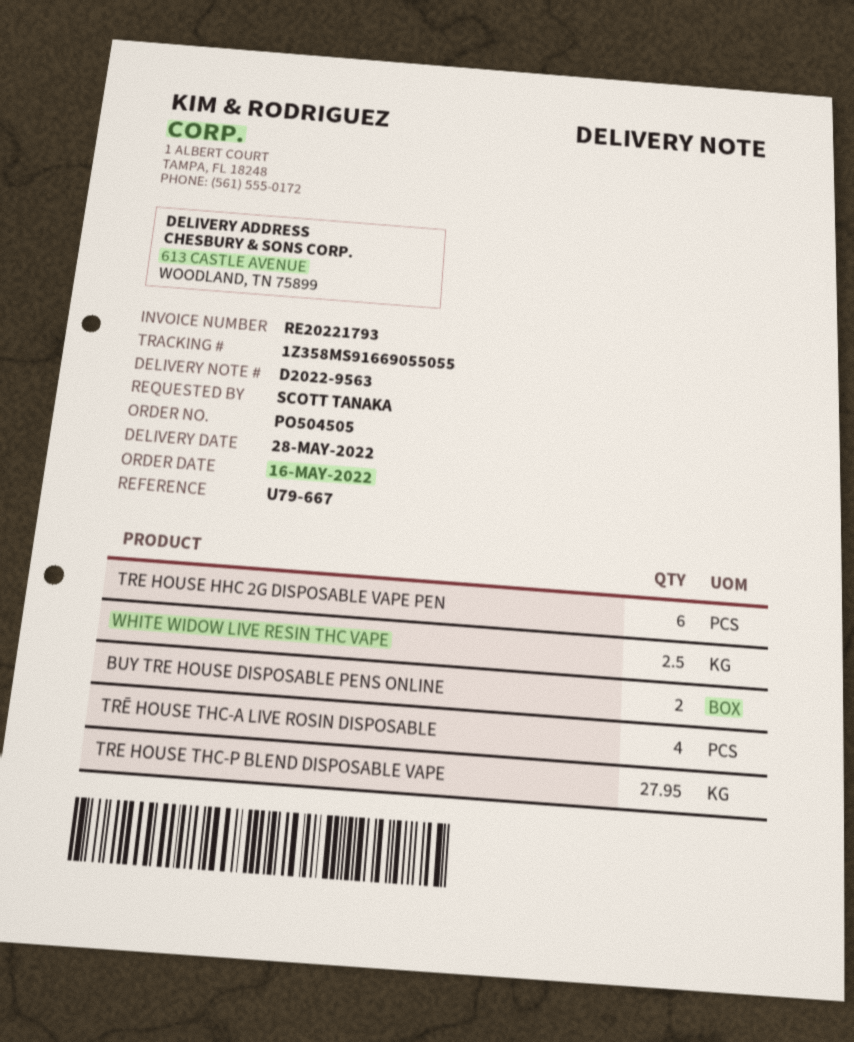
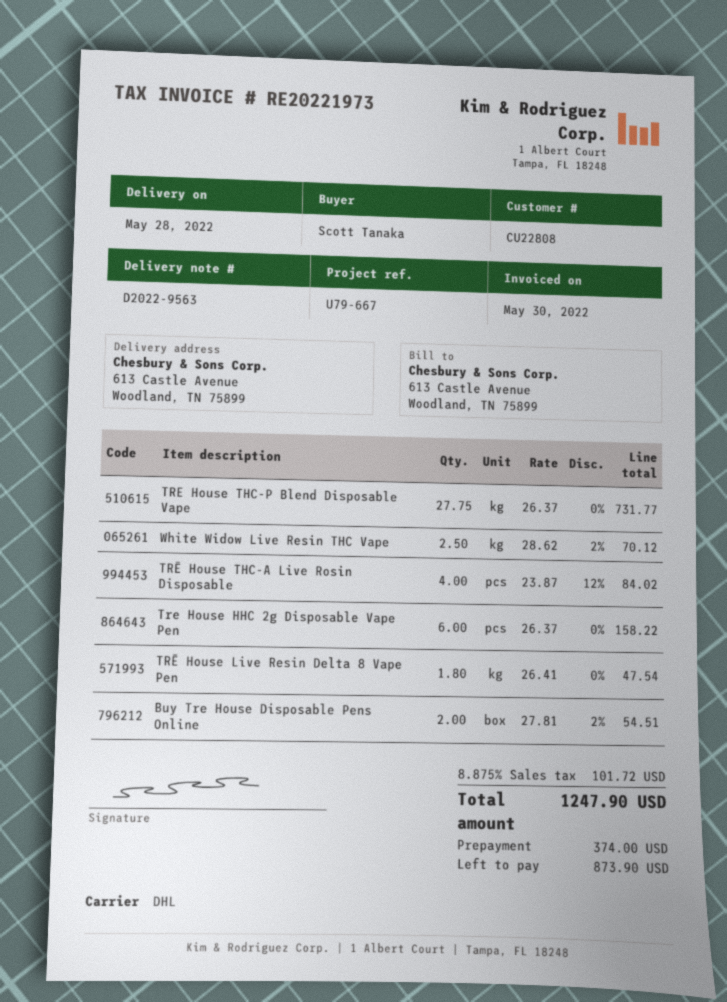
invoice number: RE20221793 -> RE20221973
TRE HOUSE THC-P BLEND DISPOSABLE VAPE: 27.95 -> 27.75
TRĒ House Live Resin Delta 8 Vape Pen: none -> 1.8

